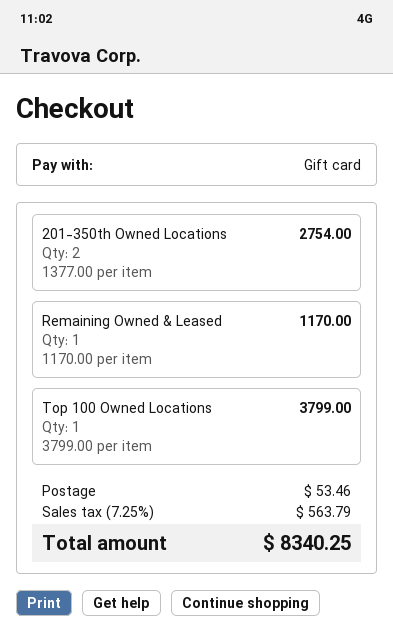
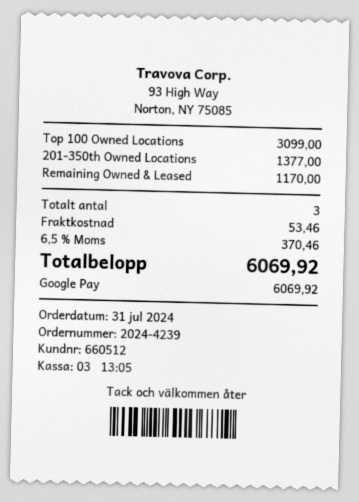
payment method: gift card -> Google Pay
201-350th Owned Locations: 2 x 1377.00 = 2754.00 -> 1 x 1377.00 = 1377.00
Top 100 Owned Locations: 1 x 3799.00 = 3799.00 -> 1 x 3099.00 = 3099.00
tax: 7.25% = 563.79 -> 6.5% = 370.46
total: 8340.25 -> 6069.92

